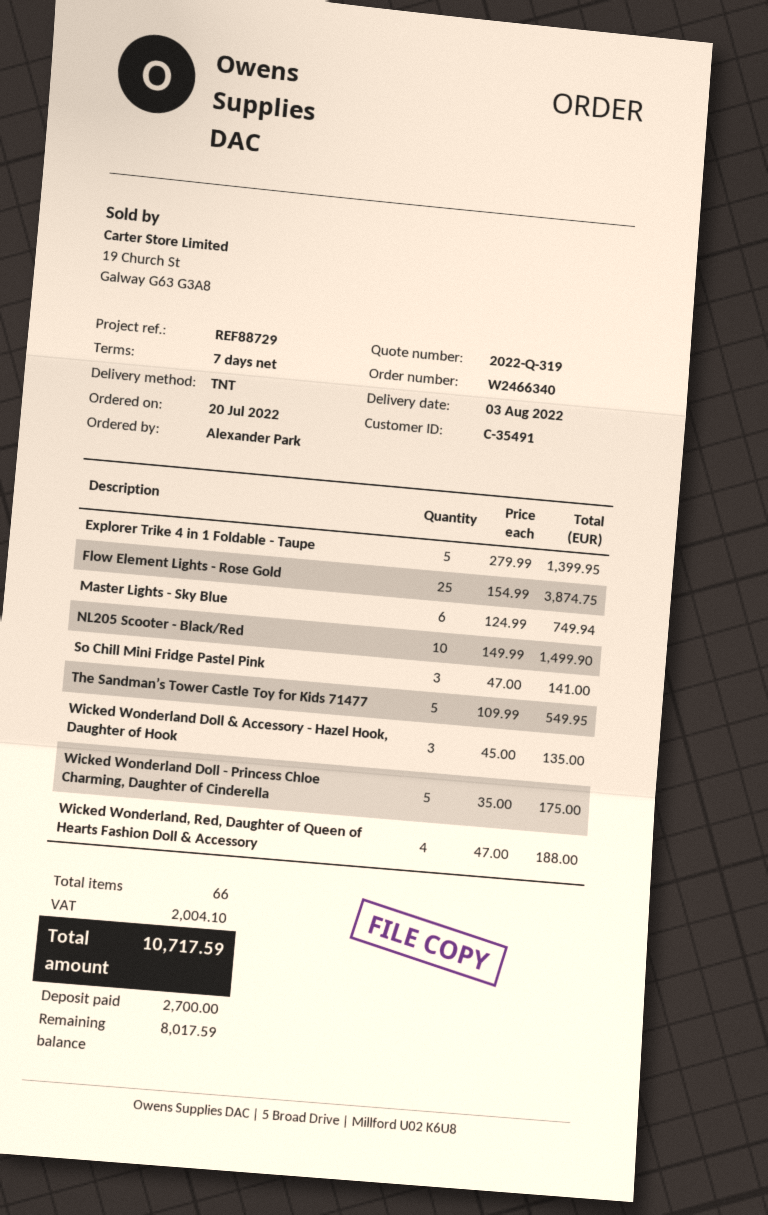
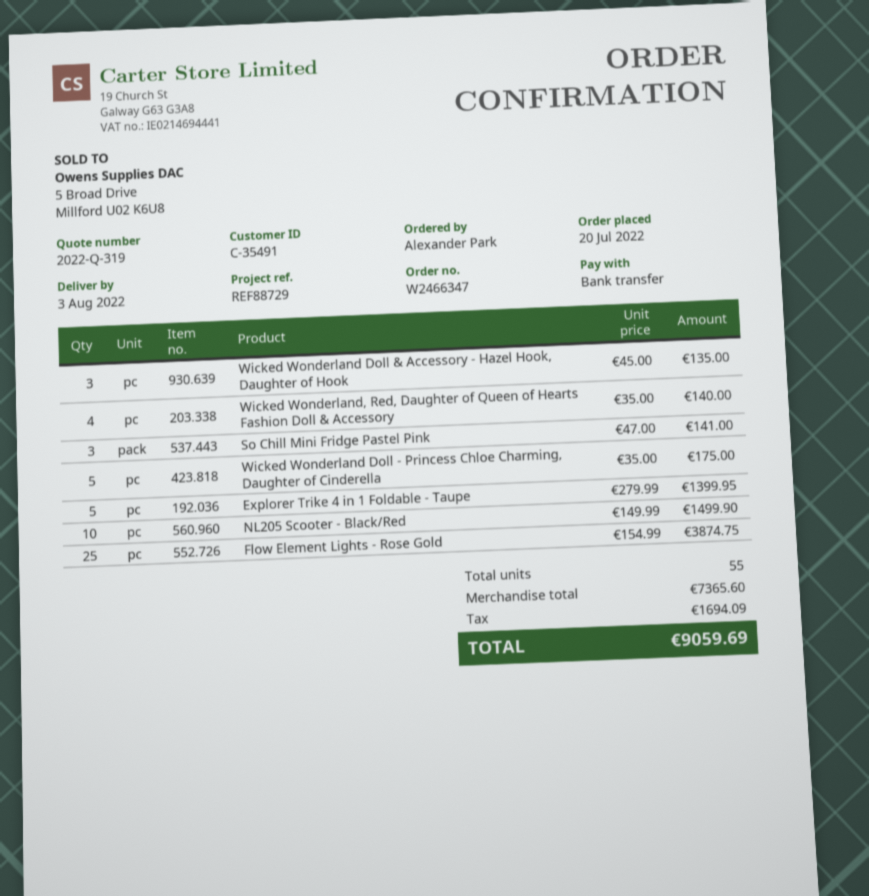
order number: W2466340 -> W2466347
Master Lights - Sky Blue: 6 x 124.99 = 749.94 -> none
The Sandman’s Tower Castle Toy for Kids 71477: 5 x 109.99 = 549.95 -> none
Wicked Wonderland, Red, Daughter of Queen of Hearts Fashion Doll & Accessory: 4 x 47.00 = 188.00 -> 4 x 35.00 = 140.00
total quantity: 66 -> 55
tax: 2004.10 -> 1694.09
total: 10717.59 -> 9059.69

